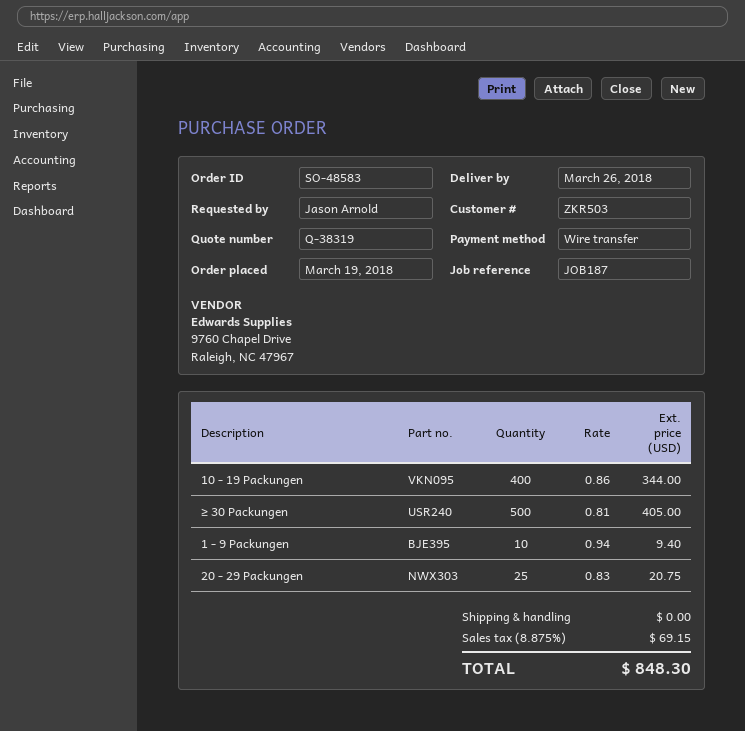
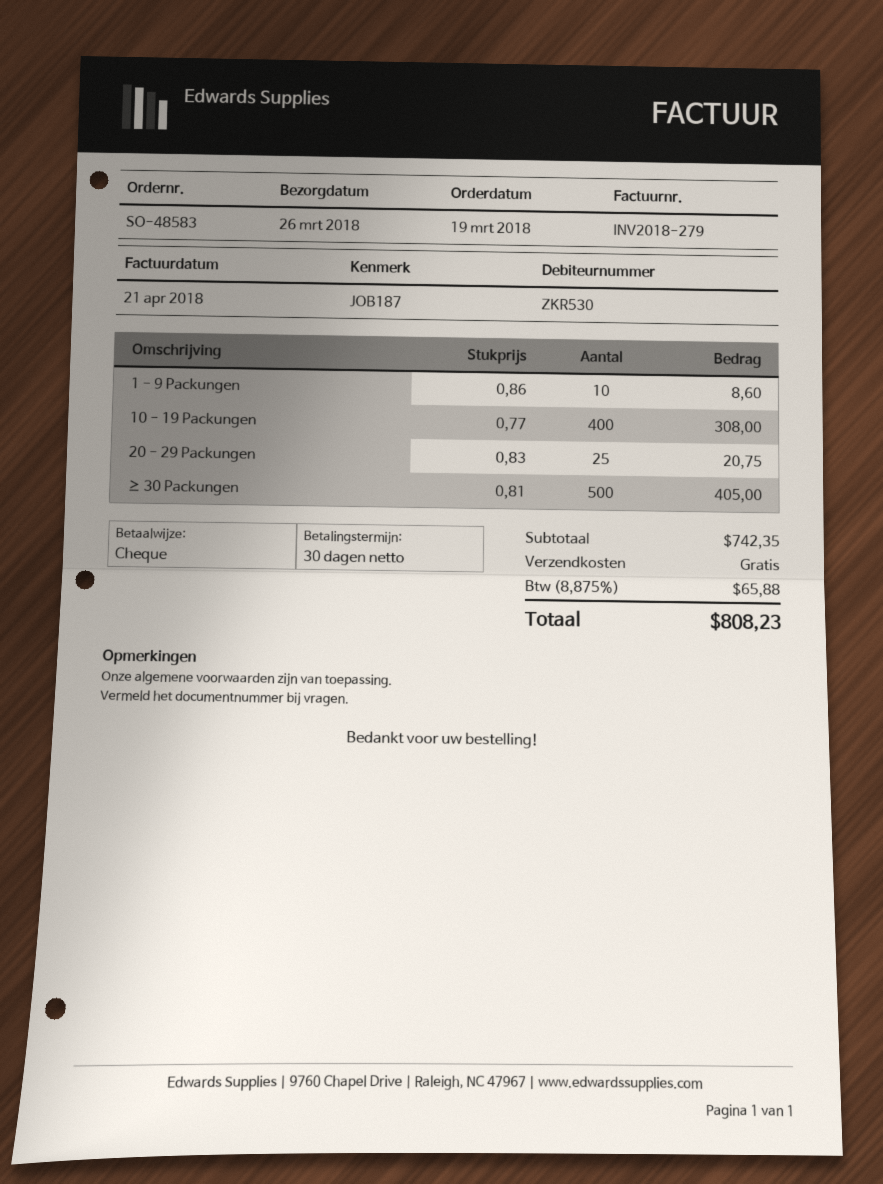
customer number: ZKR503 -> ZKR530
payment method: bank transfer -> cheque
10 - 19 Packungen: 400 x 0.86 = 344.00 -> 400 x 0.77 = 308.00
1 - 9 Packungen: 10 x 0.94 = 9.40 -> 10 x 0.86 = 8.60
tax: 8.875% = 69.15 -> 8.875% = 65.88
total: 848.30 -> 808.23

